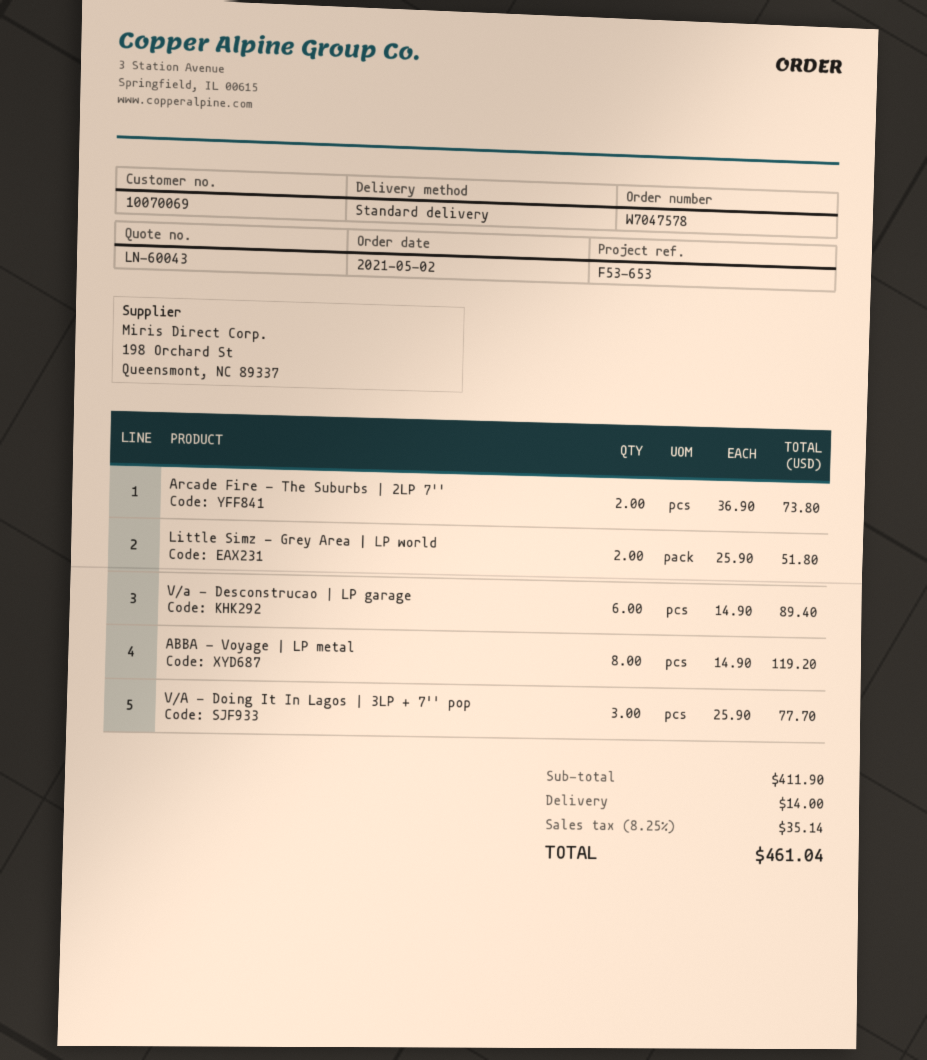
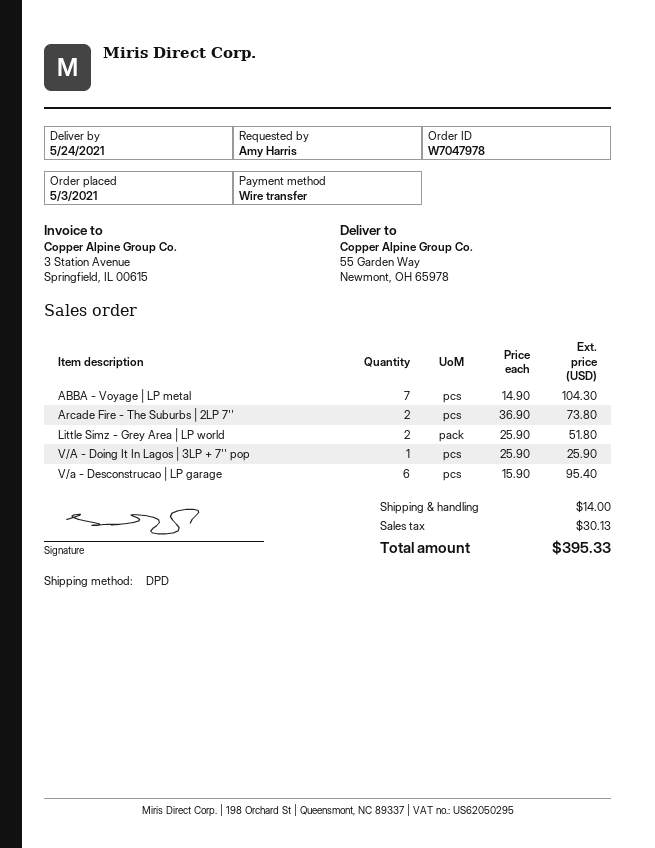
order number: W7047578 -> W7047978
order date: 2021-05-02 -> 2021-05-03
shipping method: standard -> DPD
V/a - Desconstrucao | LP garage: 6 x 14.90 = 89.40 -> 6 x 15.90 = 95.40
ABBA - Voyage | LP metal: 8 x 14.90 = 119.20 -> 7 x 14.90 = 104.30
V/A - Doing It In Lagos | 3LP + 7'' pop: 3 x 25.90 = 77.70 -> 1 x 25.90 = 25.90
tax: 35.14 -> 30.13
total: 461.04 -> 395.33

